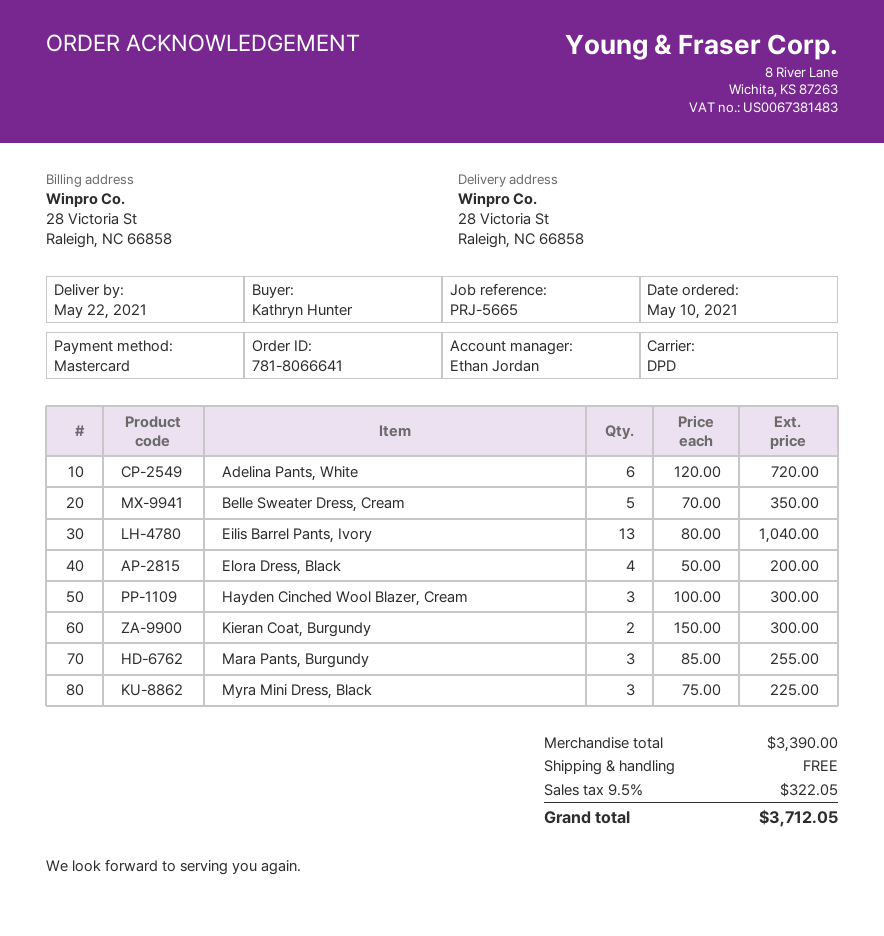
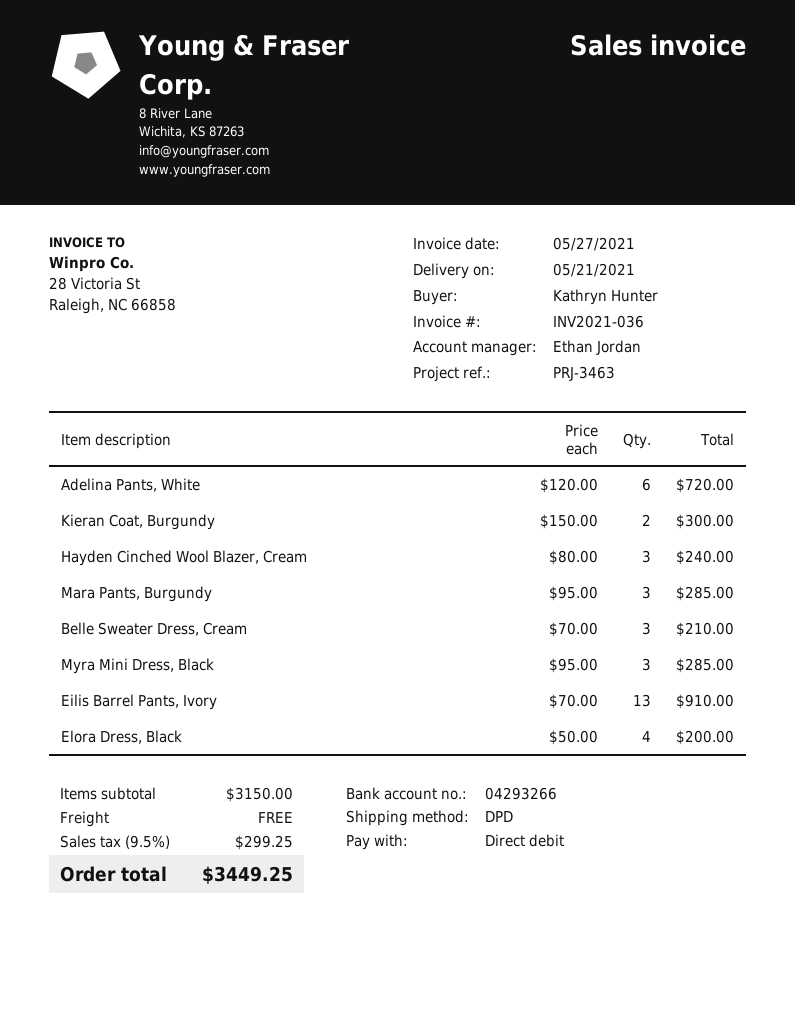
delivery date: 2021-05-22 -> 2021-05-21
reference: PRJ-5665 -> PRJ-3463
payment method: Mastercard -> direct debit
Belle Sweater Dress, Cream: 5 x 70.00 = 350.00 -> 3 x 70.00 = 210.00
Eilis Barrel Pants, Ivory: 13 x 80.00 = 1040.00 -> 13 x 70.00 = 910.00
Hayden Cinched Wool Blazer, Cream: 3 x 100.00 = 300.00 -> 3 x 80.00 = 240.00
Mara Pants, Burgundy: 3 x 85.00 = 255.00 -> 3 x 95.00 = 285.00
Myra Mini Dress, Black: 3 x 75.00 = 225.00 -> 3 x 95.00 = 285.00
subtotal: 3390.00 -> 3150.00
tax: 9.5% = 322.05 -> 9.5% = 299.25
total: 3712.05 -> 3449.25

